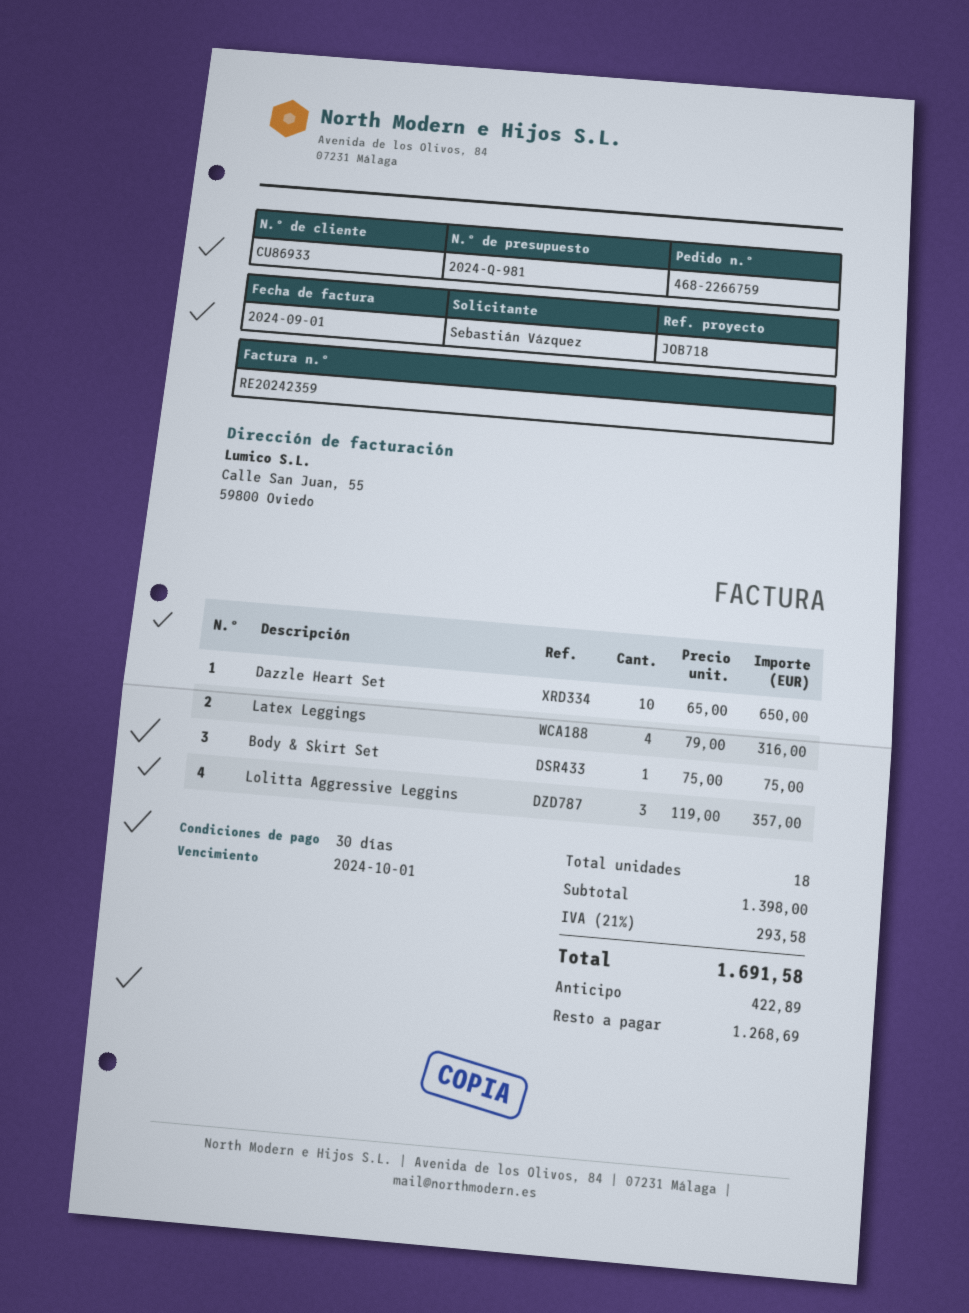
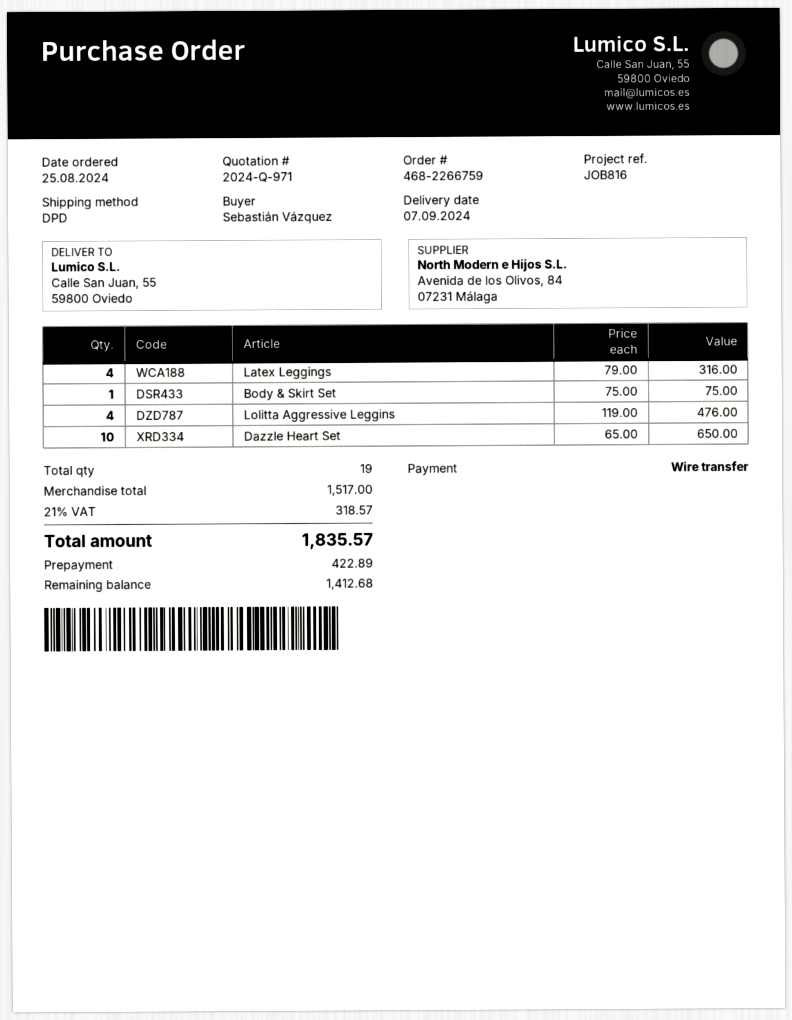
quote number: 2024-Q-981 -> 2024-Q-971
reference: JOB718 -> JOB816
Lolitta Aggressive Leggins: 3 x 119.00 = 357.00 -> 4 x 119.00 = 476.00
total quantity: 18 -> 19
subtotal: 1398.00 -> 1517.00
tax: 21% = 293.58 -> 21% = 318.57
total: 1691.58 -> 1835.57
balance: 1268.69 -> 1412.68

